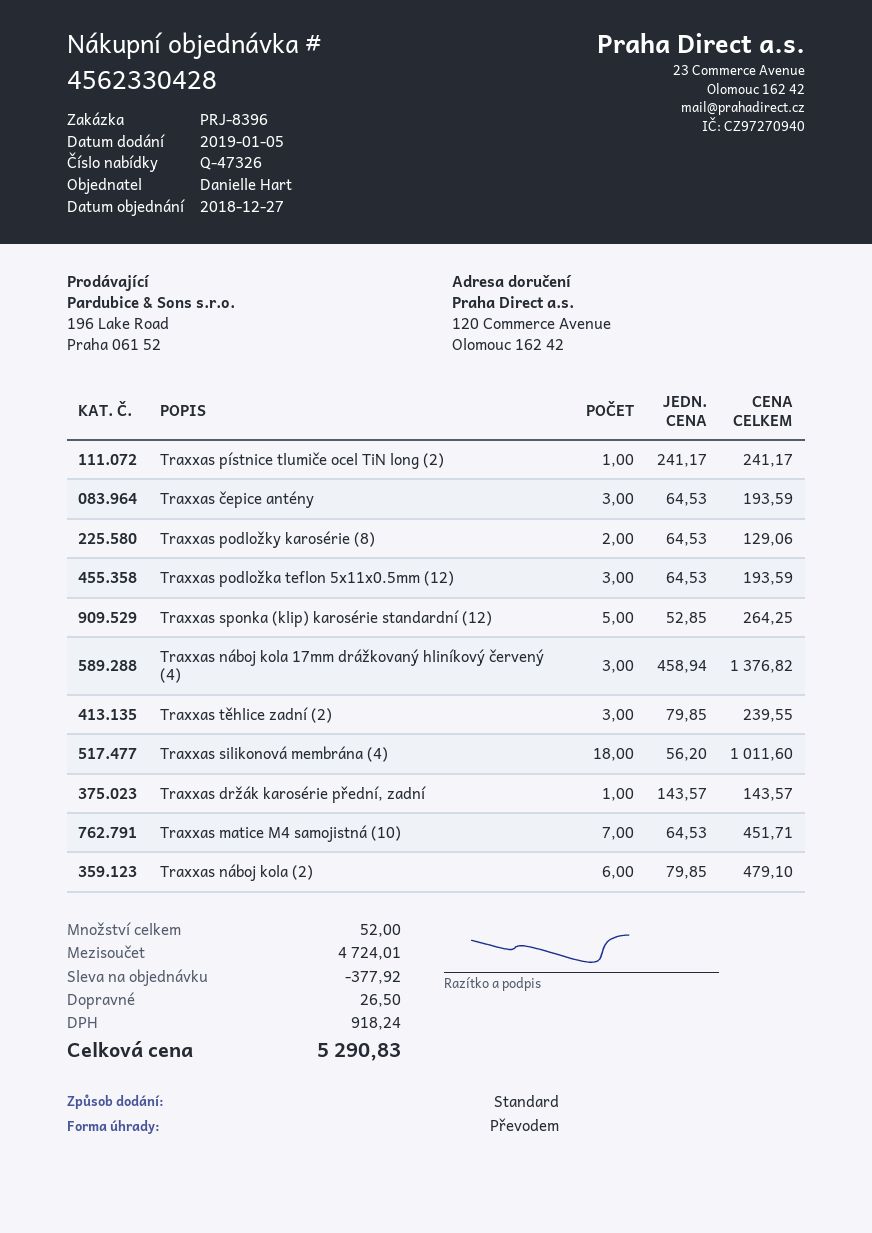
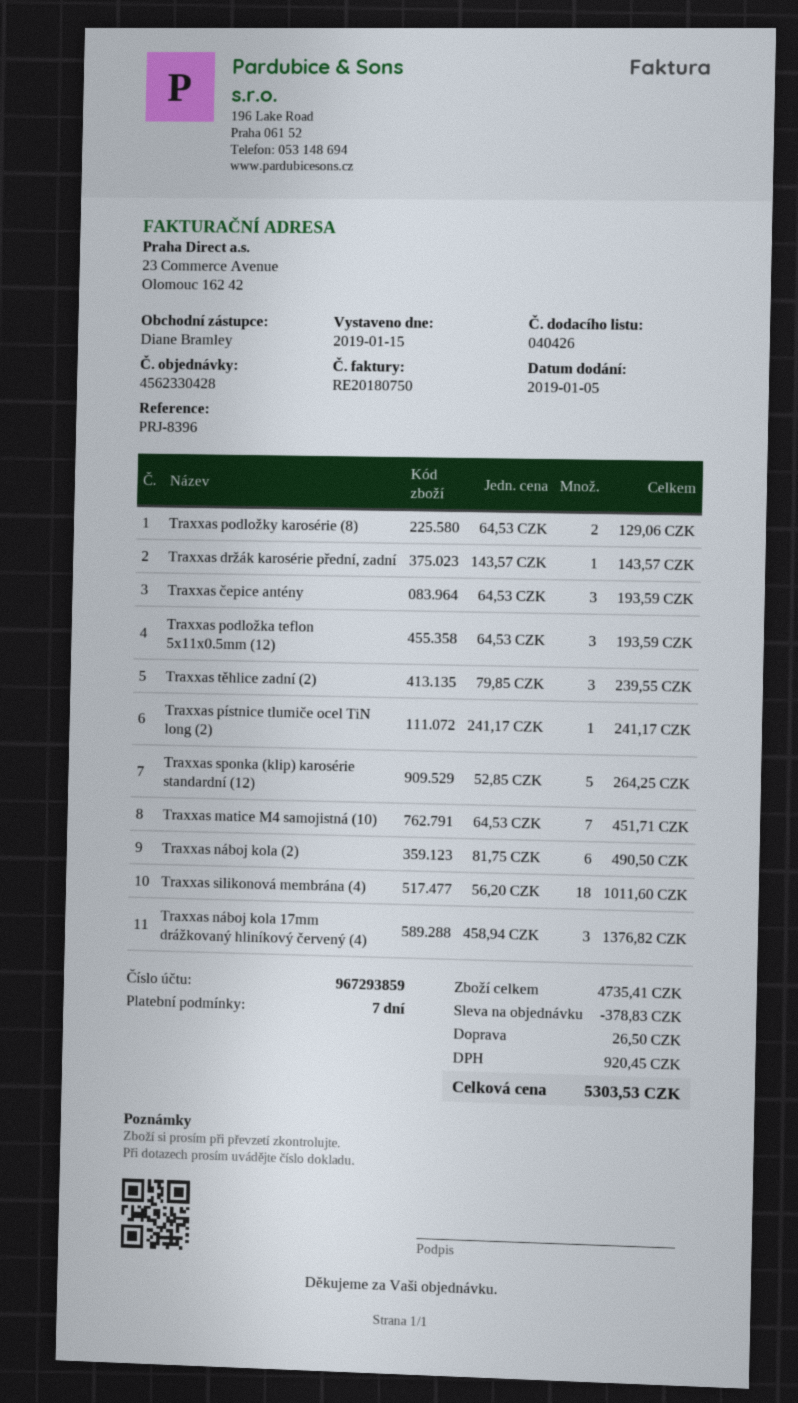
Traxxas náboj kola (2): 6 x 79.85 = 479.10 -> 6 x 81.75 = 490.50
subtotal: 4724.01 -> 4735.41
discount: 377.92 -> 378.83
tax: 918.24 -> 920.45
total: 5290.83 -> 5303.53

